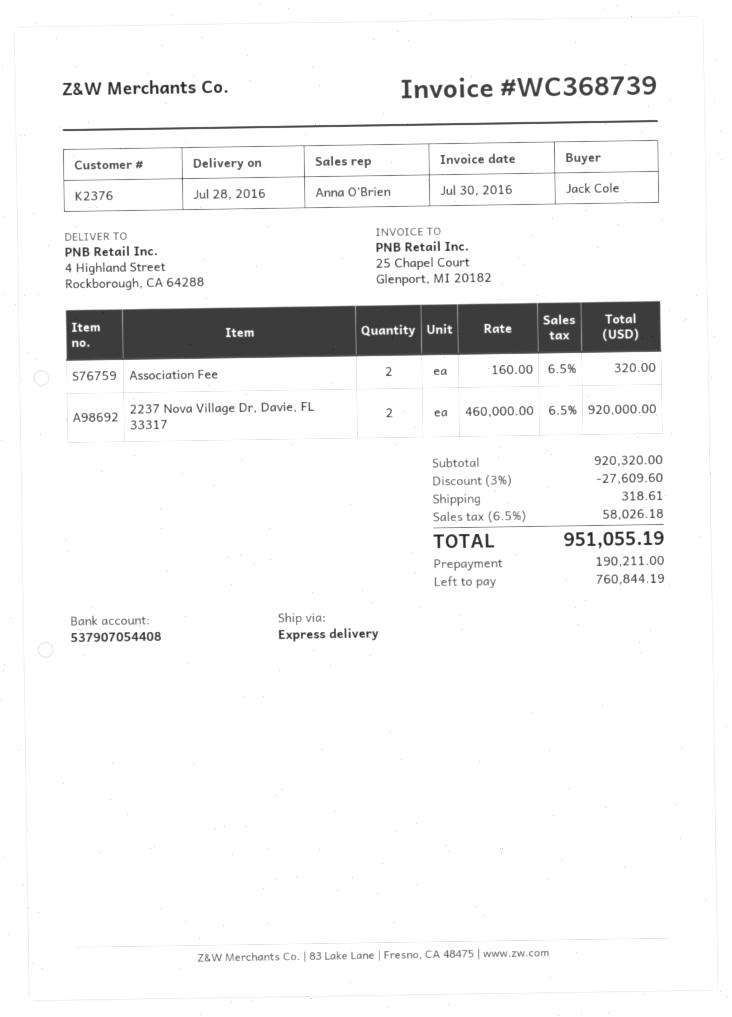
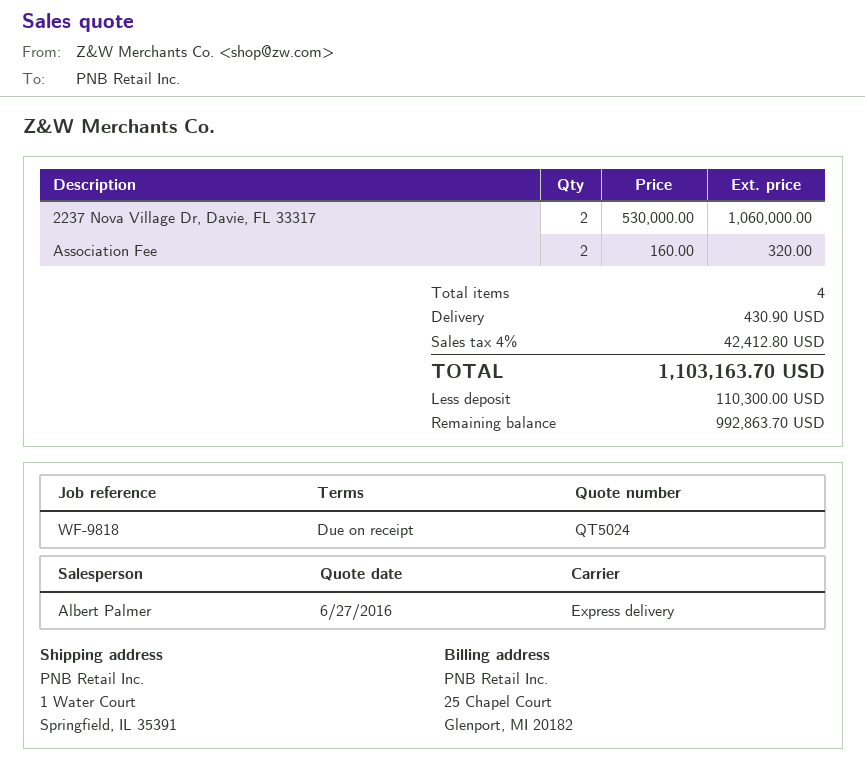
sales rep: Anna O'Brien -> Albert Palmer
ship to: 4 Highland Street, Rockborough, CA 64288 -> 1 Water Court, Springfield, IL 35391
2237 Nova Village Dr, Davie, FL 33317: 2 x 460000.00 = 920000.00 -> 2 x 530000.00 = 1060000.00
discount: 3% = 27609.60 -> none
shipping: 318.61 -> 430.90
tax: 6.5% = 58026.18 -> 4% = 42412.80
total: 951055.19 -> 1103163.70
deposit: 190211.00 -> 110300.00
balance: 760844.19 -> 992863.70

